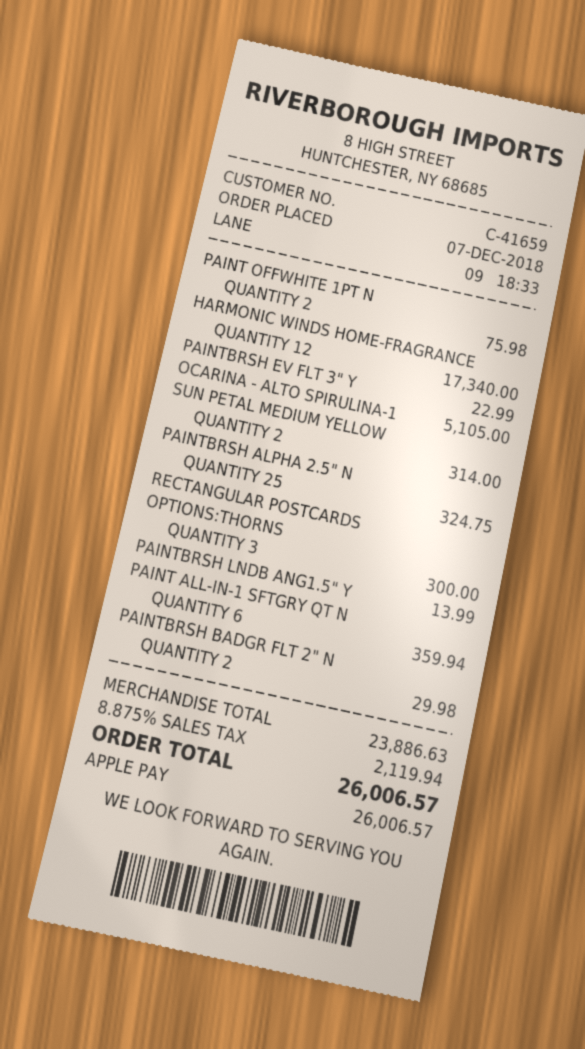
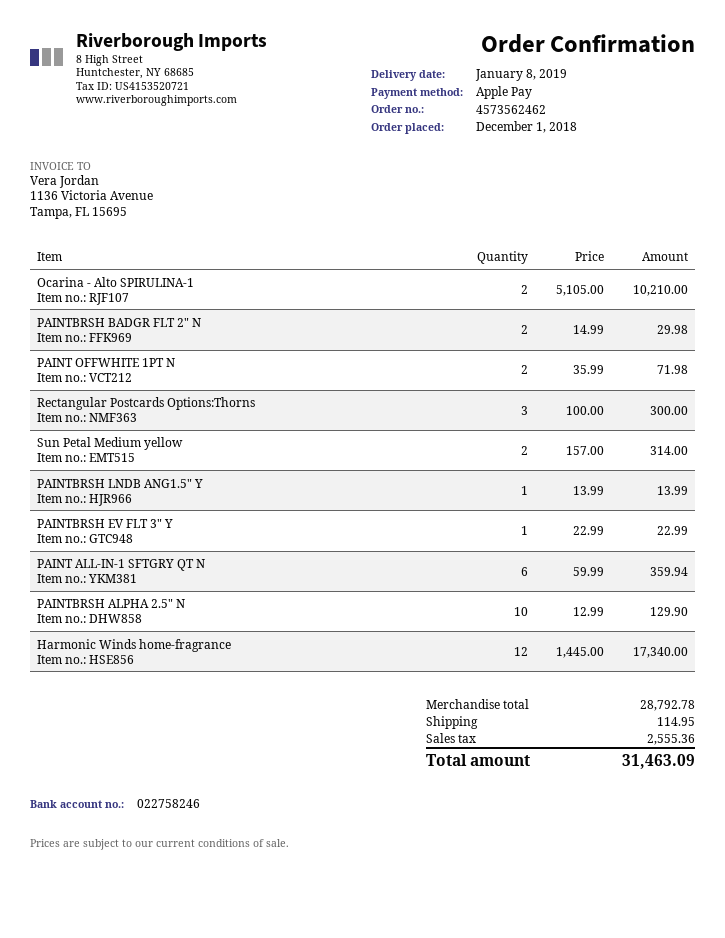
order date: 2018-12-07 -> 2018-12-01
PAINT OFFWHITE 1PT N: 2 for 75.98 -> 2 for 71.98
OCARINA - ALTO SPIRULINA-1: 1 for 5105.00 -> 2 for 10210.00
PAINTBRSH ALPHA 2.5" N: 25 for 324.75 -> 10 for 129.90
subtotal: 23886.63 -> 28792.78
shipping: none -> 114.95
tax: 2119.94 -> 2555.36
total: 26006.57 -> 31463.09

